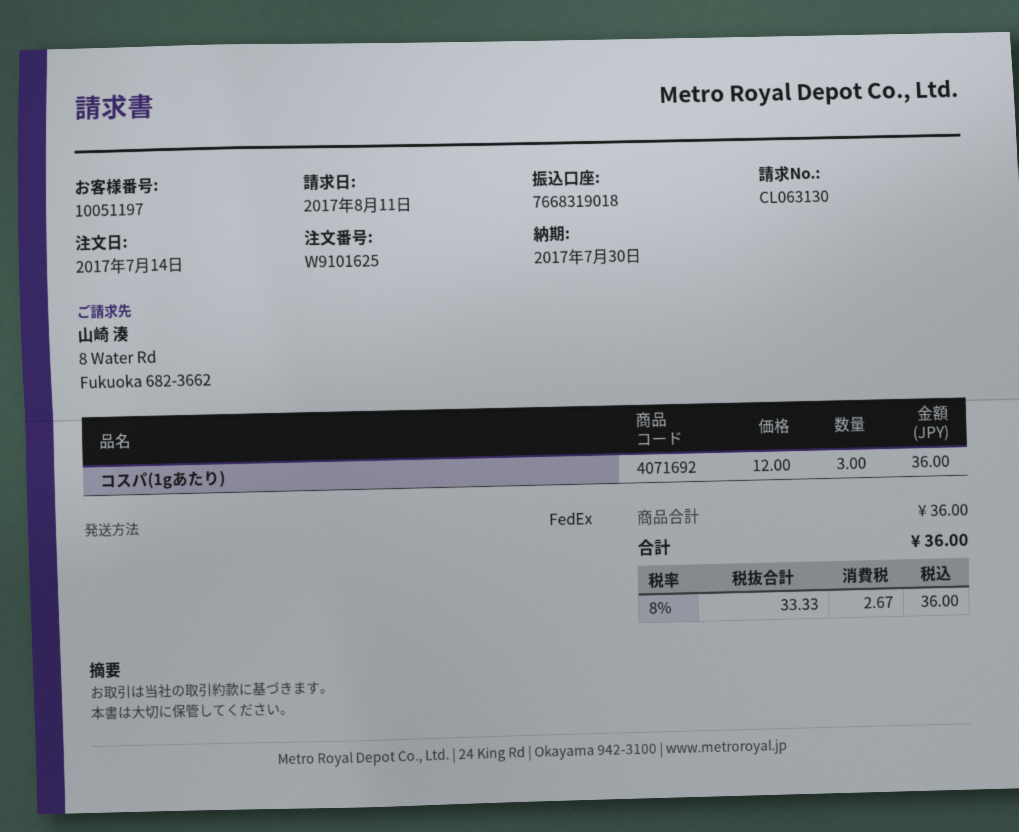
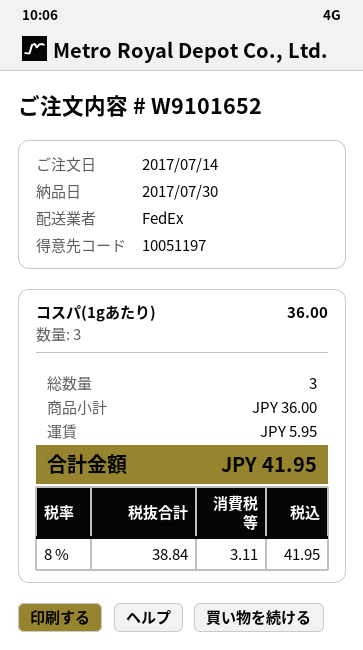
order number: W9101625 -> W9101652
shipping: none -> 5.95
net: 33.33 -> 38.84
tax: 8% = 2.67 -> 8% = 3.11
total: 36.00 -> 41.95

